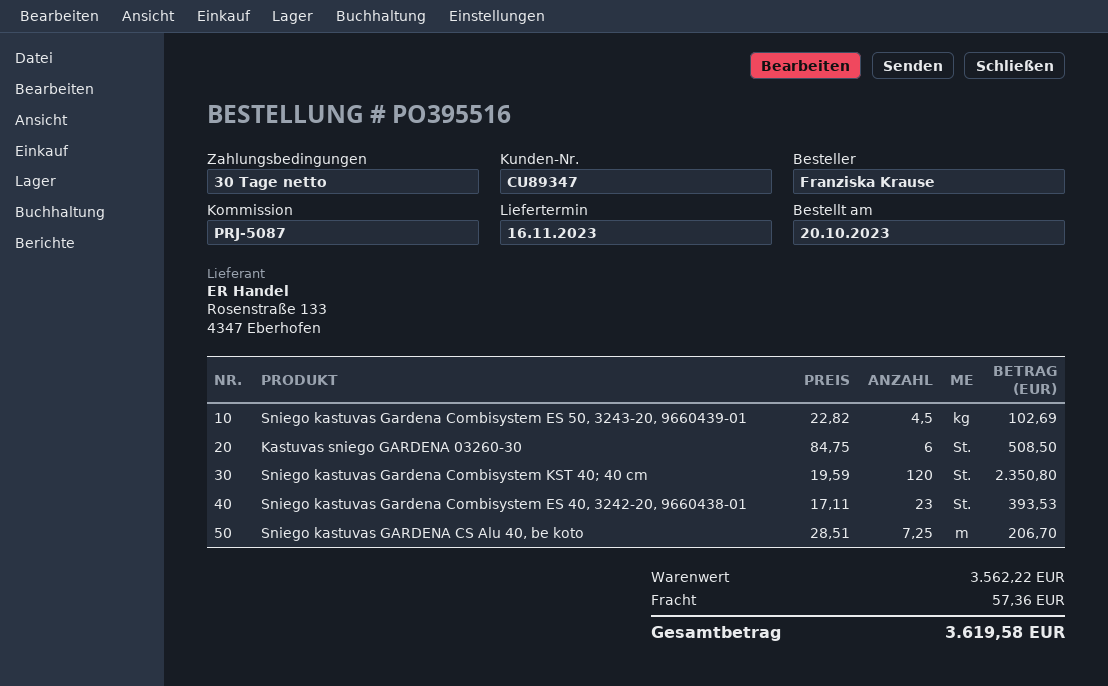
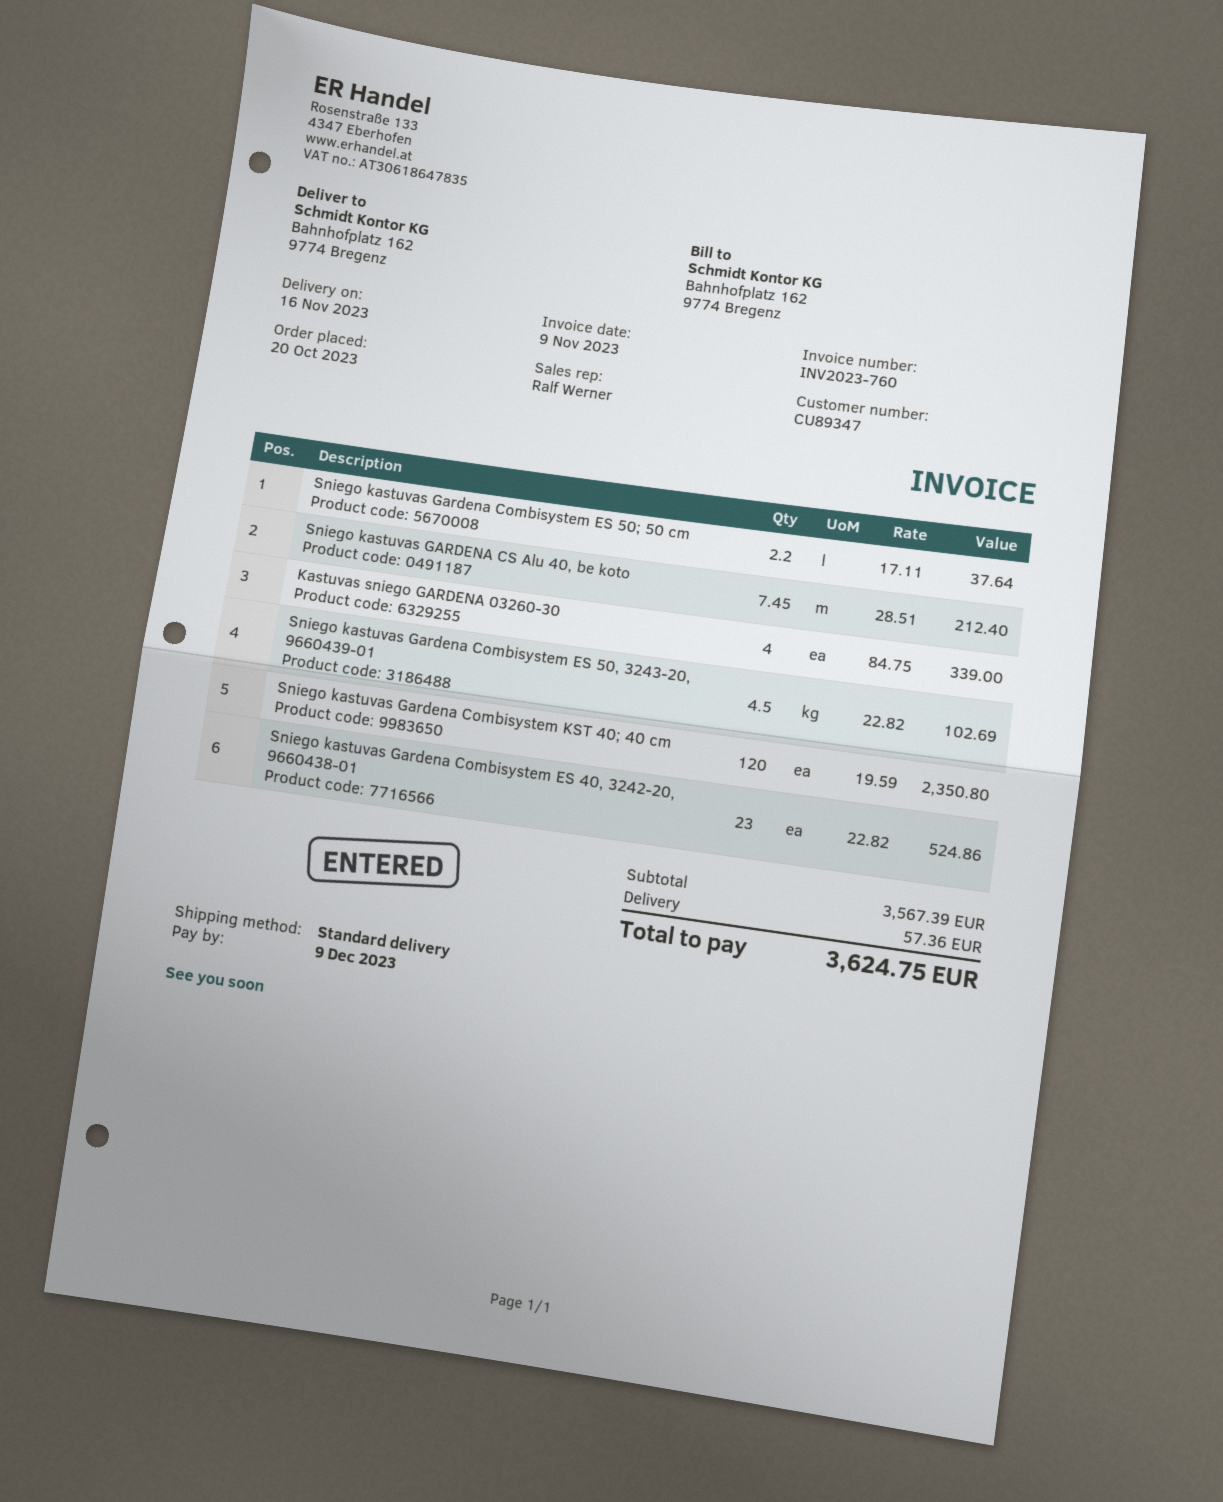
Kastuvas sniego GARDENA 03260-30: 6 x 84.75 = 508.50 -> 4 x 84.75 = 339.00
Sniego kastuvas Gardena Combisystem ES 40, 3242-20, 9660438-01: 23 x 17.11 = 393.53 -> 23 x 22.82 = 524.86
Sniego kastuvas GARDENA CS Alu 40, be koto: 7.25 x 28.51 = 206.70 -> 7.45 x 28.51 = 212.40
Sniego kastuvas Gardena Combisystem ES 50; 50 cm: none -> 2.2 x 17.11 = 37.64
subtotal: 3562.22 -> 3567.39
total: 3619.58 -> 3624.75

